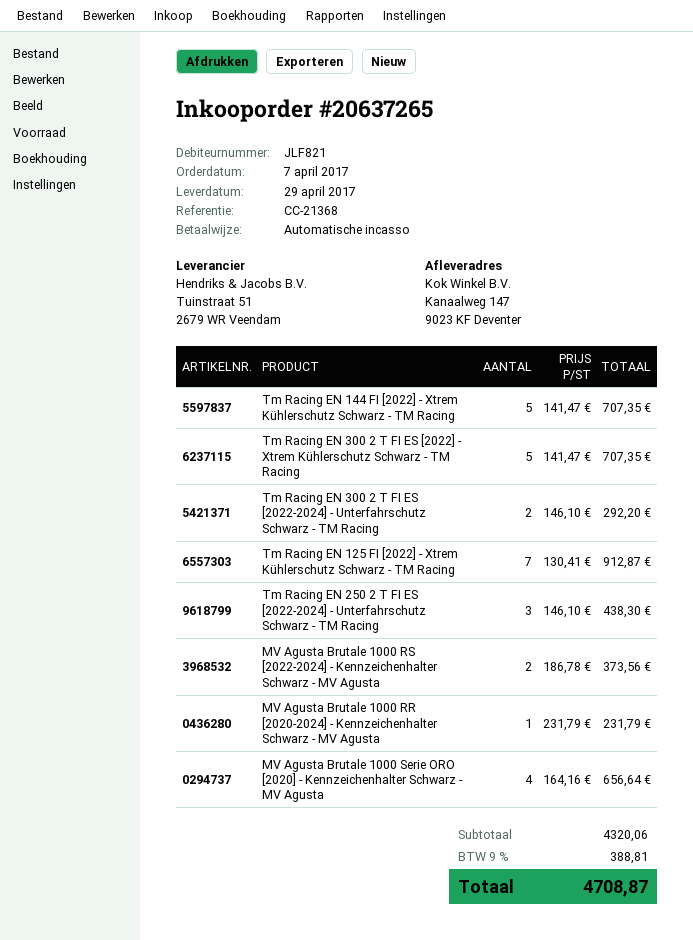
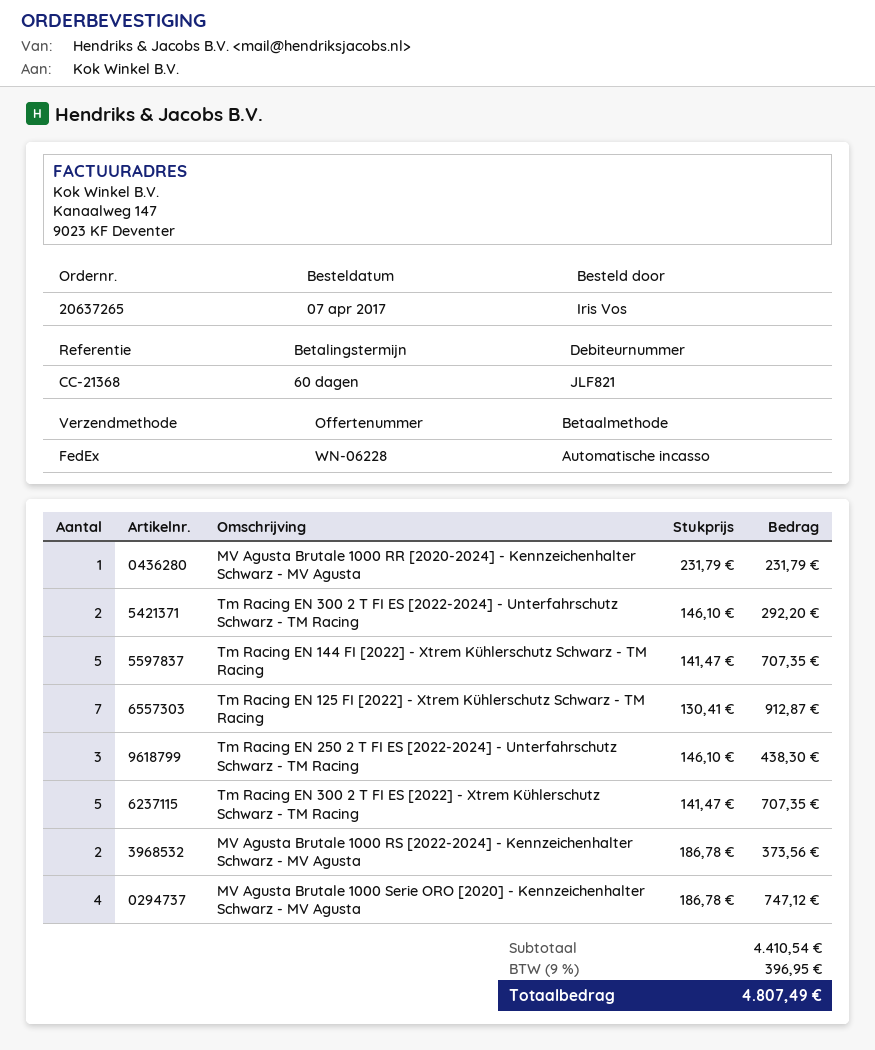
MV Agusta Brutale 1000 Serie ORO [2020] - Kennzeichenhalter Schwarz - MV Agusta: 4 x 164.16 = 656.64 -> 4 x 186.78 = 747.12
subtotal: 4320.06 -> 4410.54
tax: 9% = 388.81 -> 9% = 396.95
total: 4708.87 -> 4807.49

